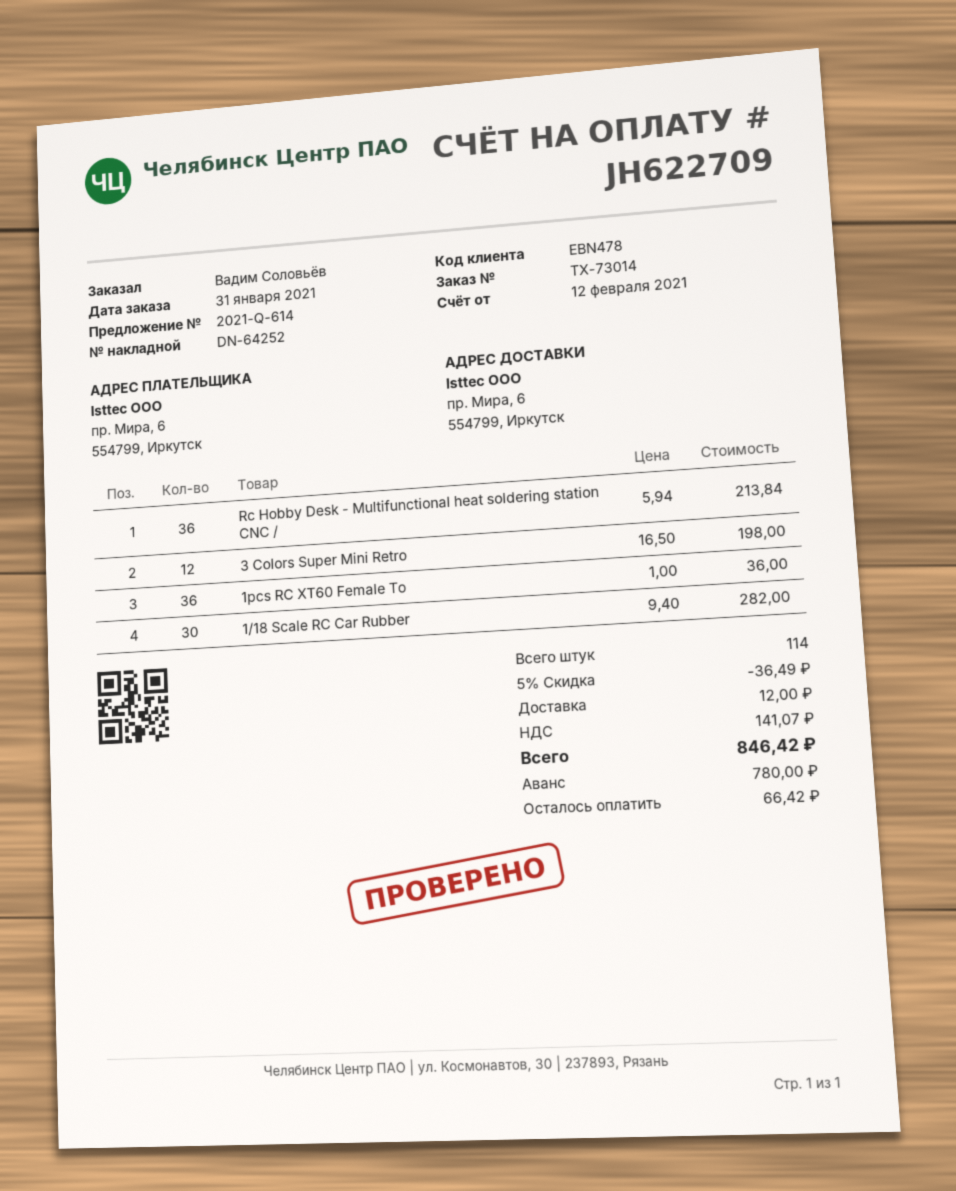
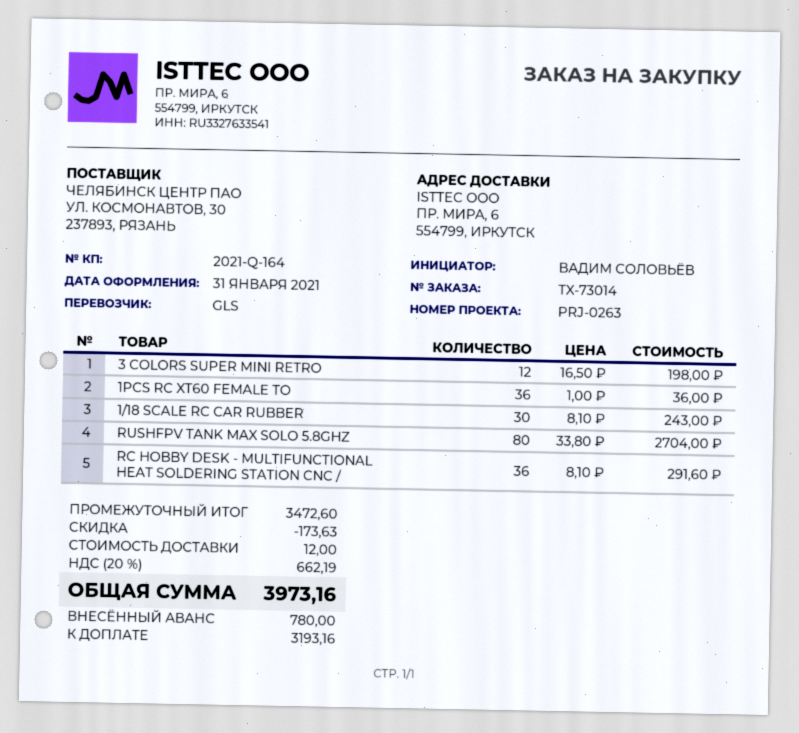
quote number: 2021-Q-614 -> 2021-Q-164
Rc Hobby Desk - Multifunctional heat soldering station CNC /: 36 x 5.94 = 213.84 -> 36 x 8.10 = 291.60
1/18 Scale RC Car Rubber: 30 x 9.40 = 282.00 -> 30 x 8.10 = 243.00
RUSHFPV TANK MAX SOLO 5.8GHZ: none -> 80 x 33.80 = 2704.00
discount: 36.49 -> 173.63
tax: 141.07 -> 662.19
total: 846.42 -> 3973.16
balance: 66.42 -> 3193.16

